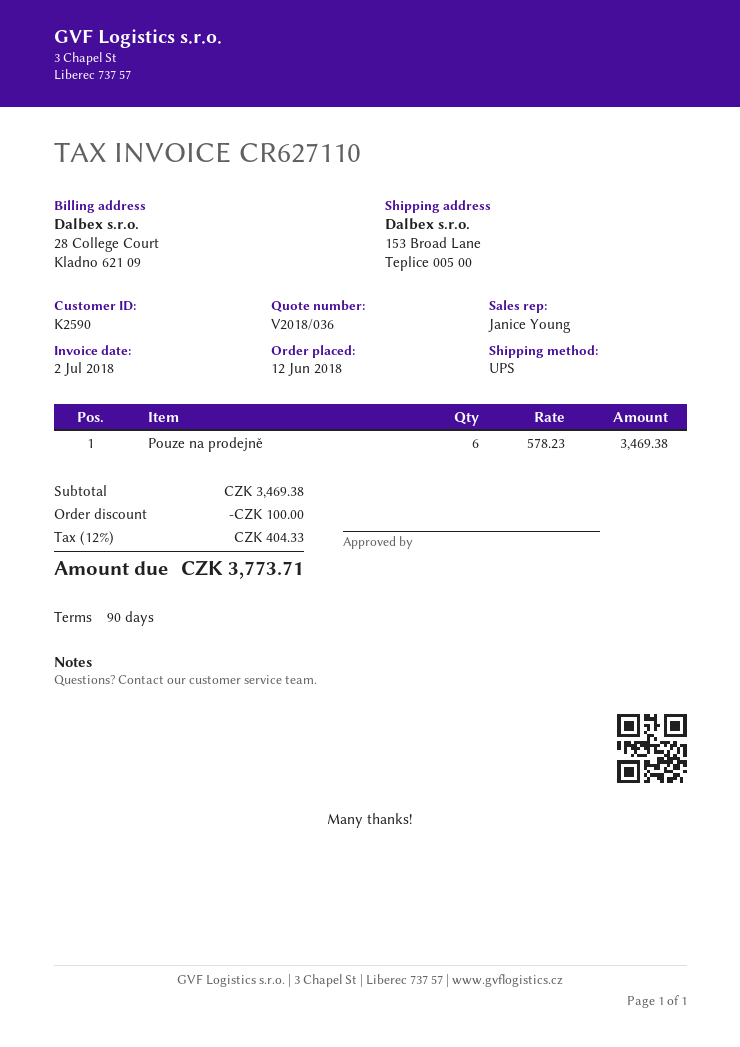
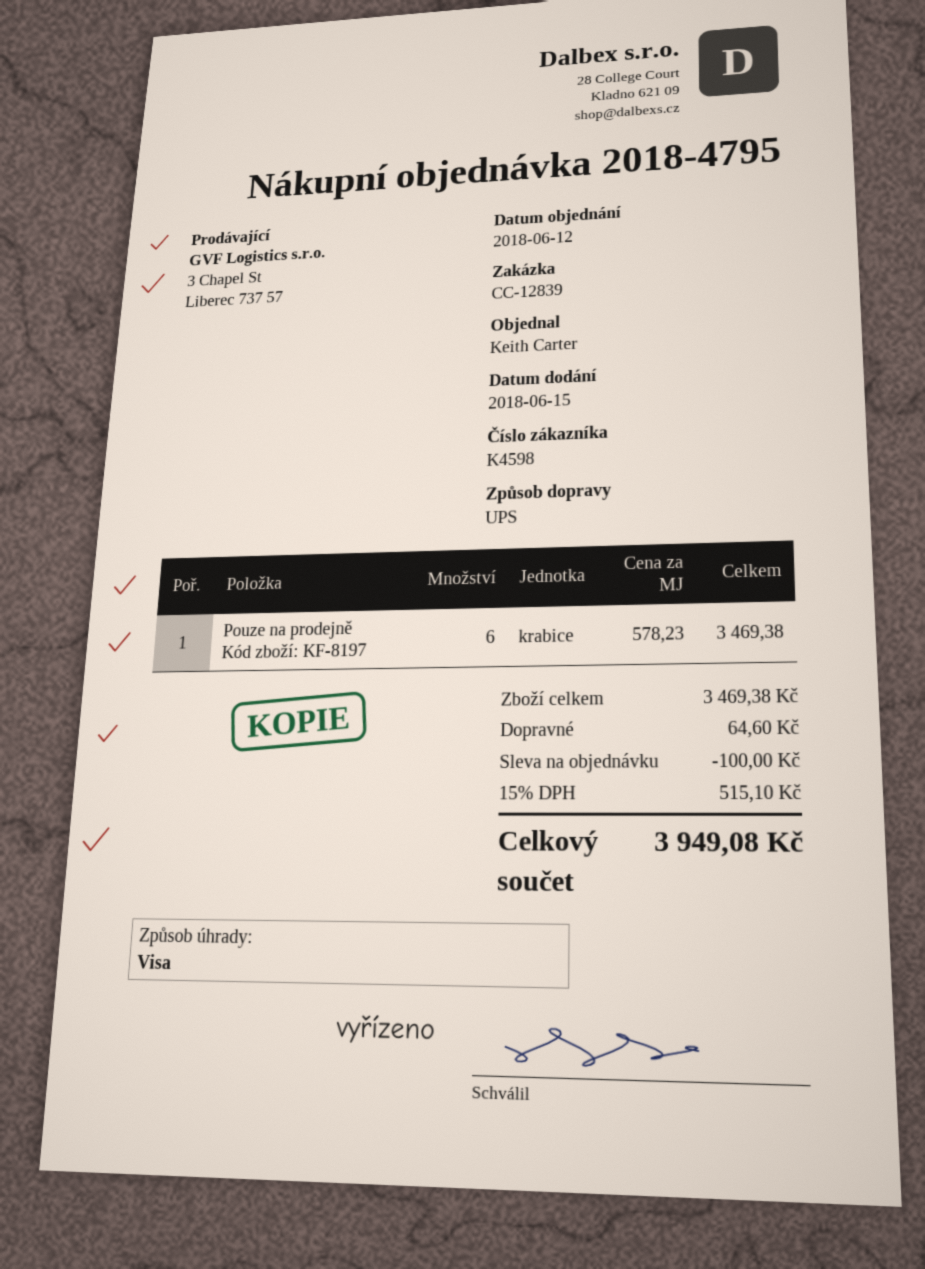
customer number: K2590 -> K4598
shipping: none -> 64.60
tax: 12% = 404.33 -> 15% = 515.10
total: 3773.71 -> 3949.08

